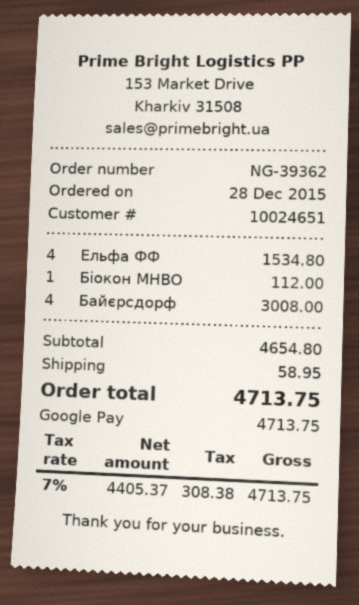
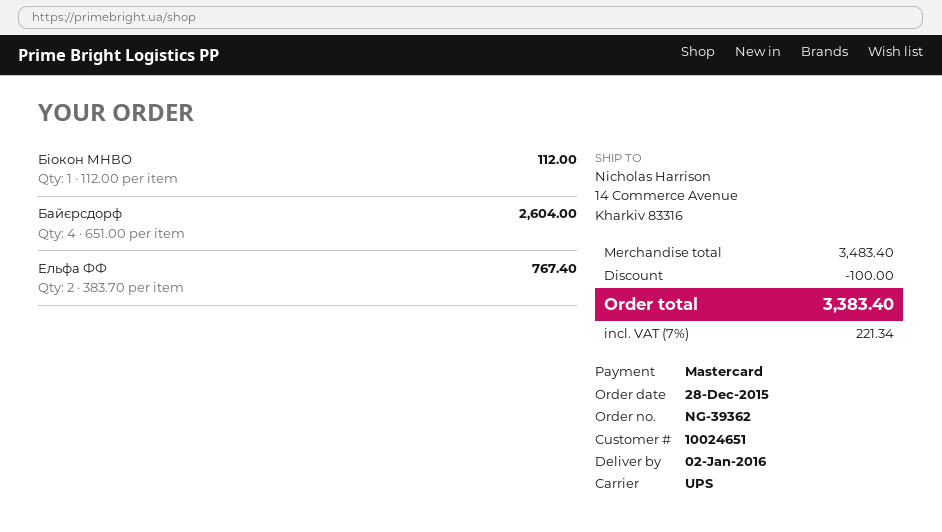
payment method: Google Pay -> Mastercard
Ельфа ФФ: 4 for 1534.80 -> 2 for 767.40
Байєрсдорф: 4 for 3008.00 -> 4 for 2604.00
subtotal: 4654.80 -> 3483.40
discount: none -> 100.00
shipping: 58.95 -> none
tax: 7% = 308.38 -> 7% = 221.34
total: 4713.75 -> 3383.40

